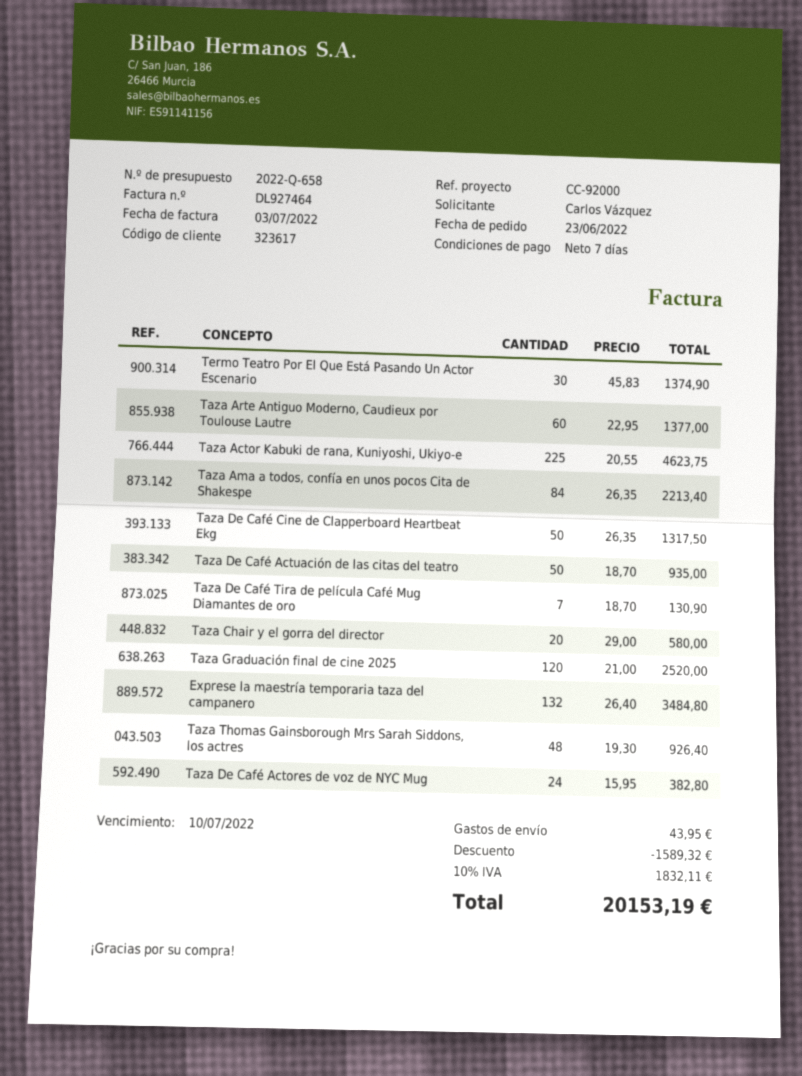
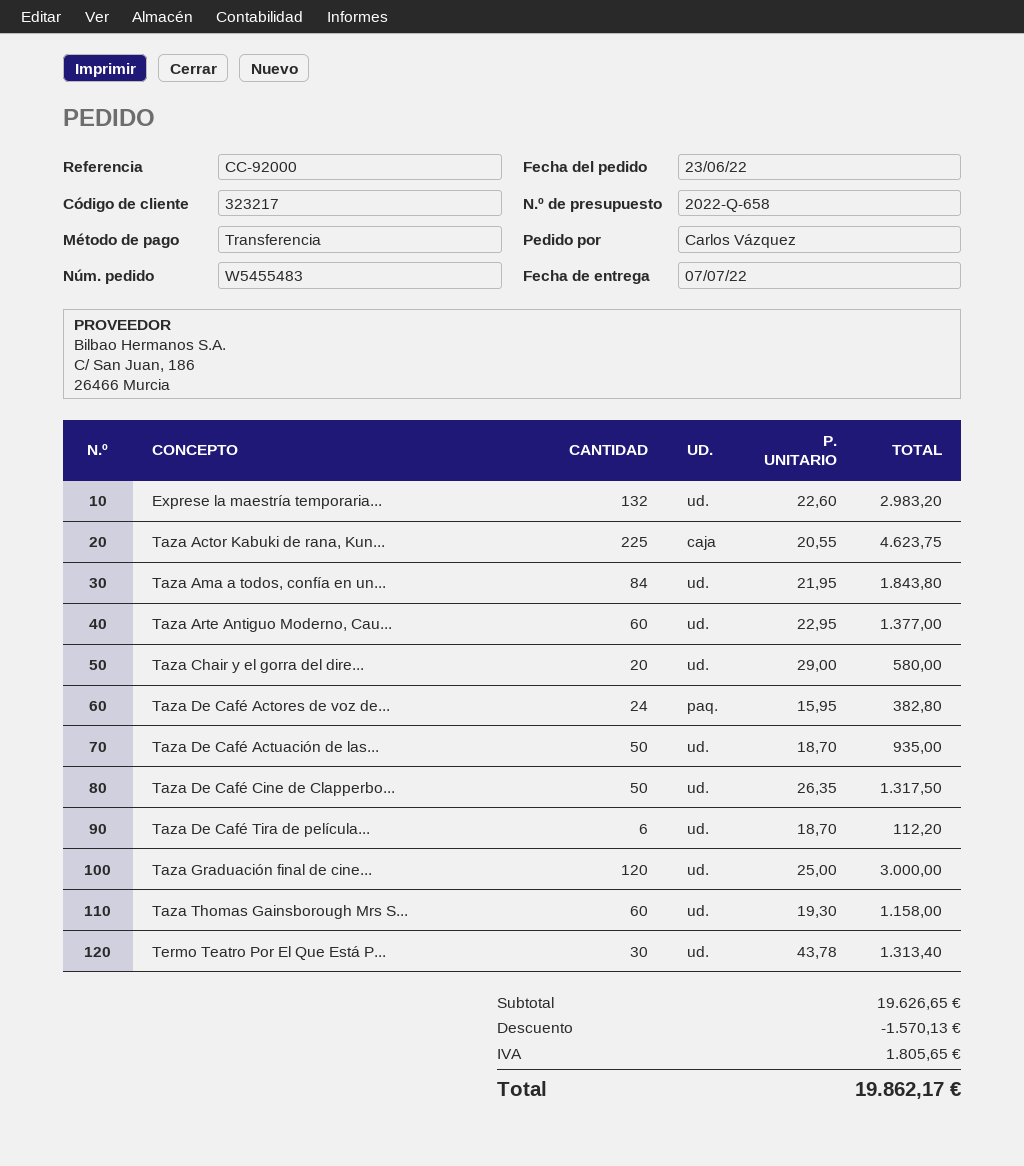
customer number: 323617 -> 323217
Termo Teatro Por El Que Está Pasando Un Actor Escenario: 30 x 45.83 = 1374.90 -> 30 x 43.78 = 1313.40
Taza Ama a todos, confía en unos pocos Cita de Shakespe: 84 x 26.35 = 2213.40 -> 84 x 21.95 = 1843.80
Taza De Café Tira de película Café Mug Diamantes de oro: 7 x 18.70 = 130.90 -> 6 x 18.70 = 112.20
Taza Graduación final de cine 2025: 120 x 21.00 = 2520.00 -> 120 x 25.00 = 3000.00
Exprese la maestría temporaria taza del campanero: 132 x 26.40 = 3484.80 -> 132 x 22.60 = 2983.20
Taza Thomas Gainsborough Mrs Sarah Siddons, los actres: 48 x 19.30 = 926.40 -> 60 x 19.30 = 1158.00
discount: 1589.32 -> 1570.13
shipping: 43.95 -> none
tax: 1832.11 -> 1805.65
total: 20153.19 -> 19862.17

